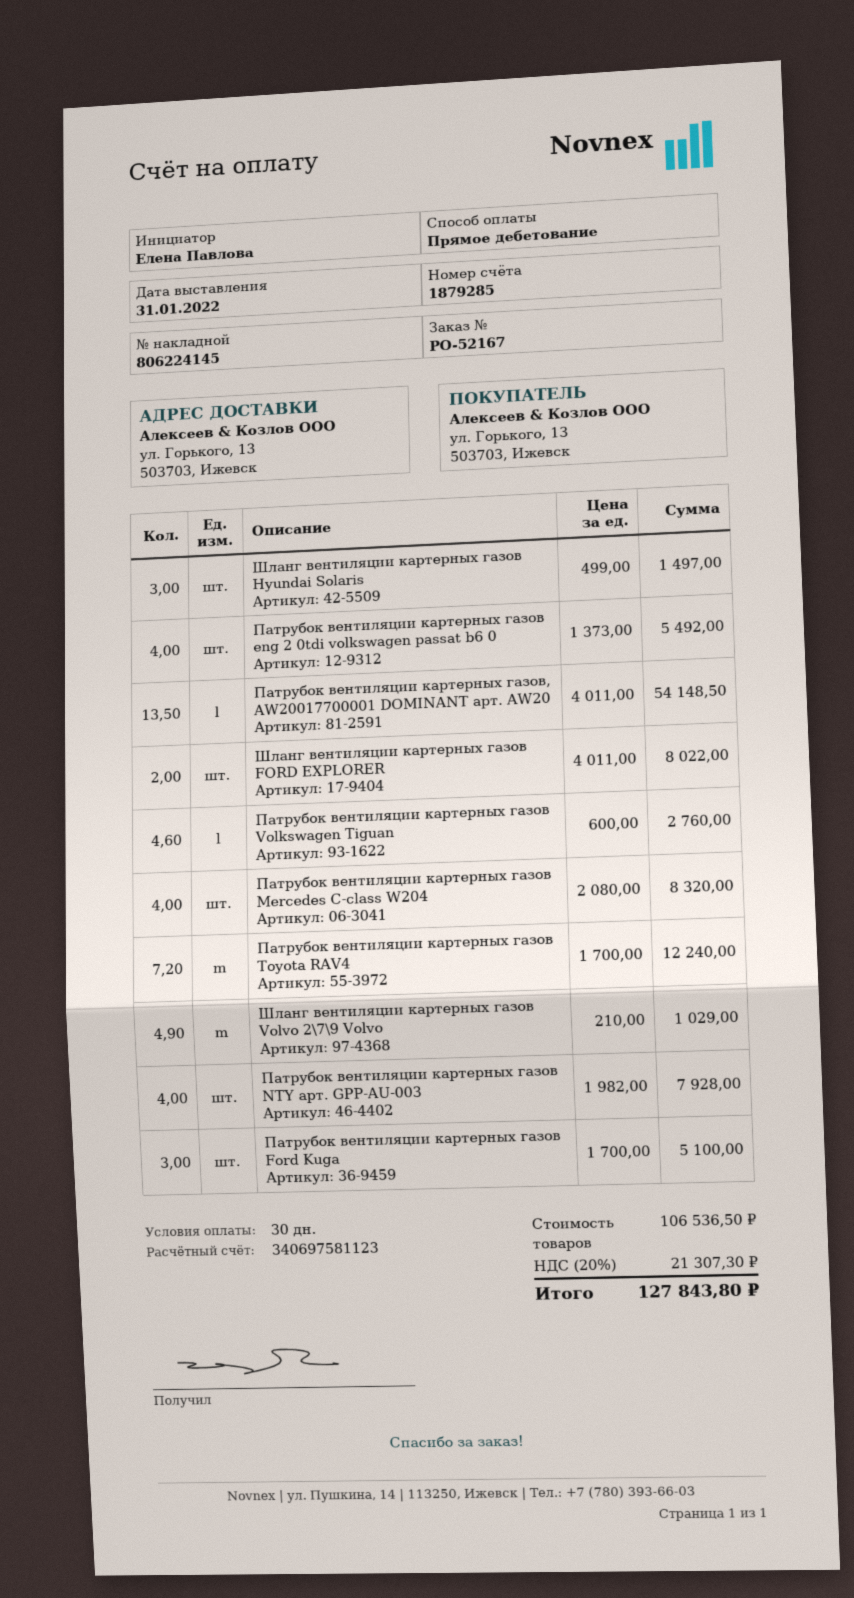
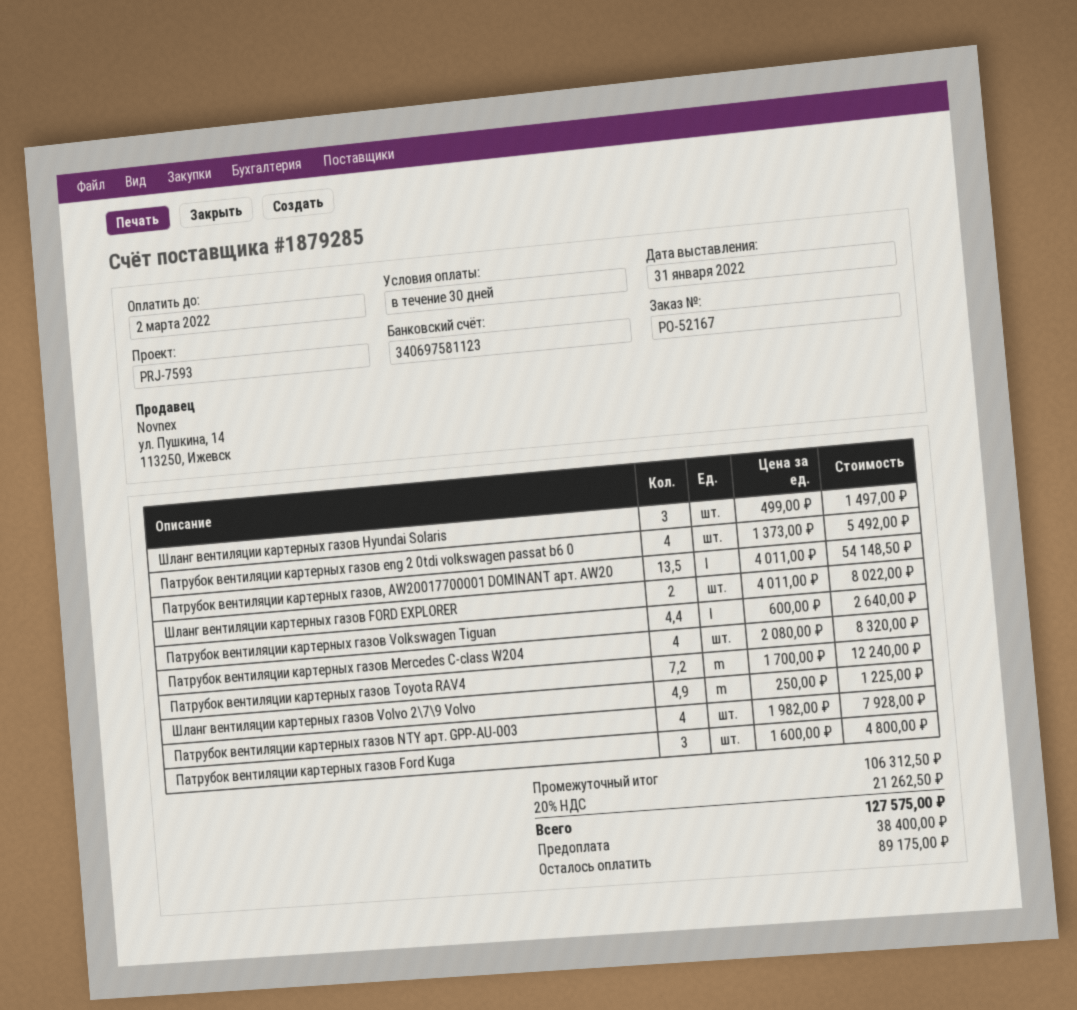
Патрубок вентиляции картерных газов Volkswagen Tiguan: 4.6 x 600.00 = 2760.00 -> 4.4 x 600.00 = 2640.00
Шланг вентиляции картерных газов Volvo 2\7\9 Volvo: 4.9 x 210.00 = 1029.00 -> 4.9 x 250.00 = 1225.00
Патрубок вентиляции картерных газов Ford Kuga: 3 x 1700.00 = 5100.00 -> 3 x 1600.00 = 4800.00
subtotal: 106536.50 -> 106312.50
tax: 20% = 21307.30 -> 20% = 21262.50
total: 127843.80 -> 127575.00

